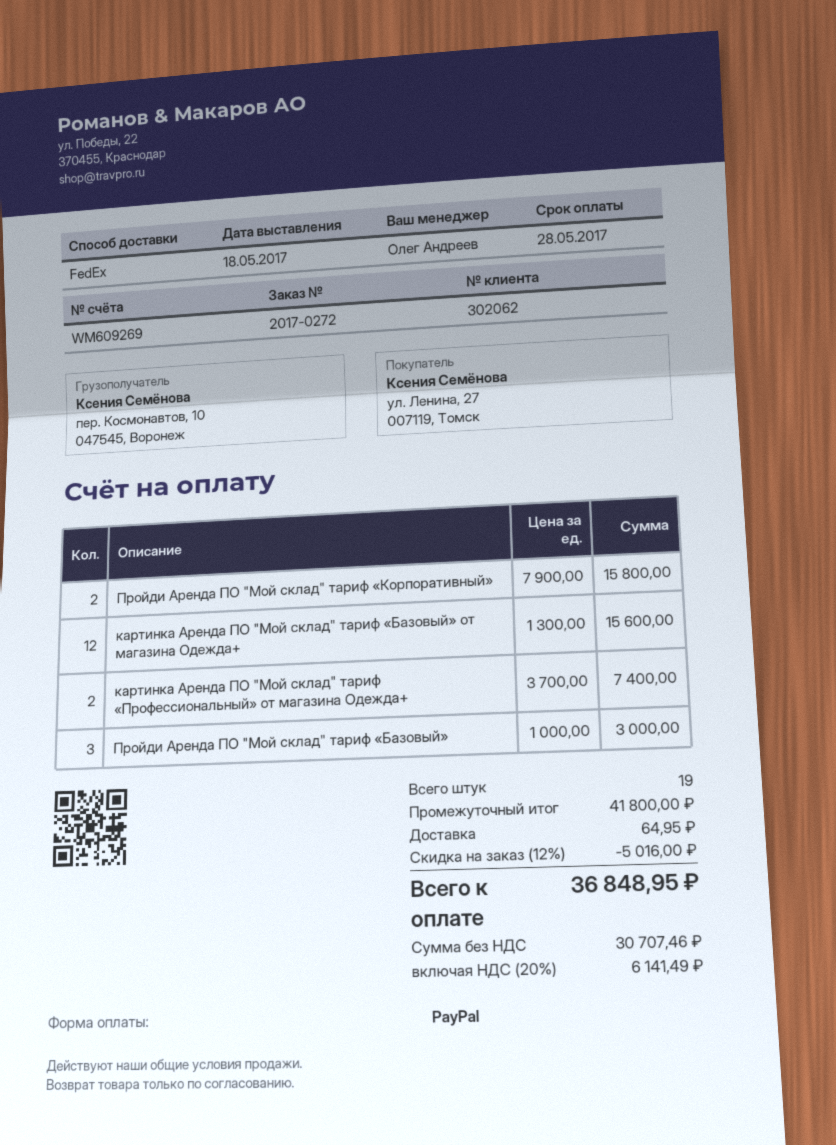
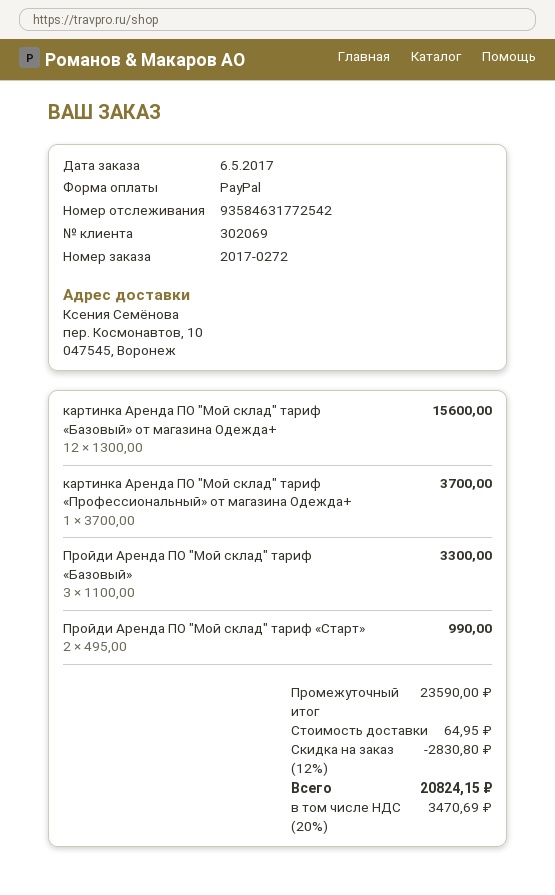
customer number: 302062 -> 302069
Пройди Аренда ПО "Мой склад" тариф «Корпоративный»: 2 x 7900.00 = 15800.00 -> none
картинка Аренда ПО "Мой склад" тариф «Профессиональный» от магазина Одежда+: 2 x 3700.00 = 7400.00 -> 1 x 3700.00 = 3700.00
Пройди Аренда ПО "Мой склад" тариф «Базовый»: 3 x 1000.00 = 3000.00 -> 3 x 1100.00 = 3300.00
Пройди Аренда ПО "Мой склад" тариф «Старт»: none -> 2 x 495.00 = 990.00
subtotal: 41800.00 -> 23590.00
discount: 12% = 5016.00 -> 12% = 2830.80
tax: 20% = 6141.49 -> 20% = 3470.69
total: 36848.95 -> 20824.15

